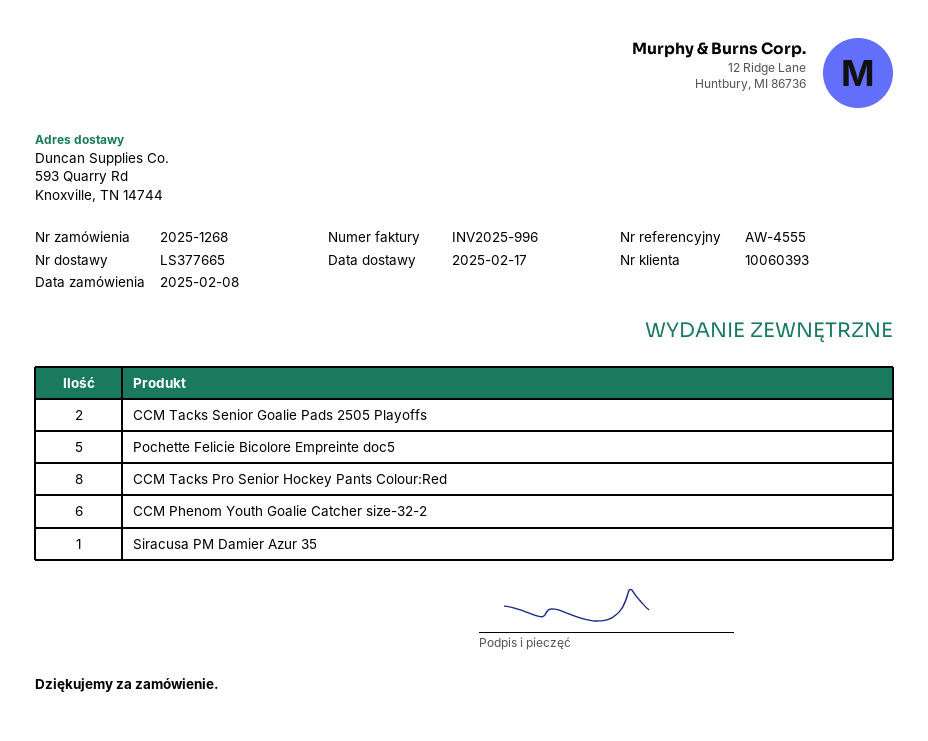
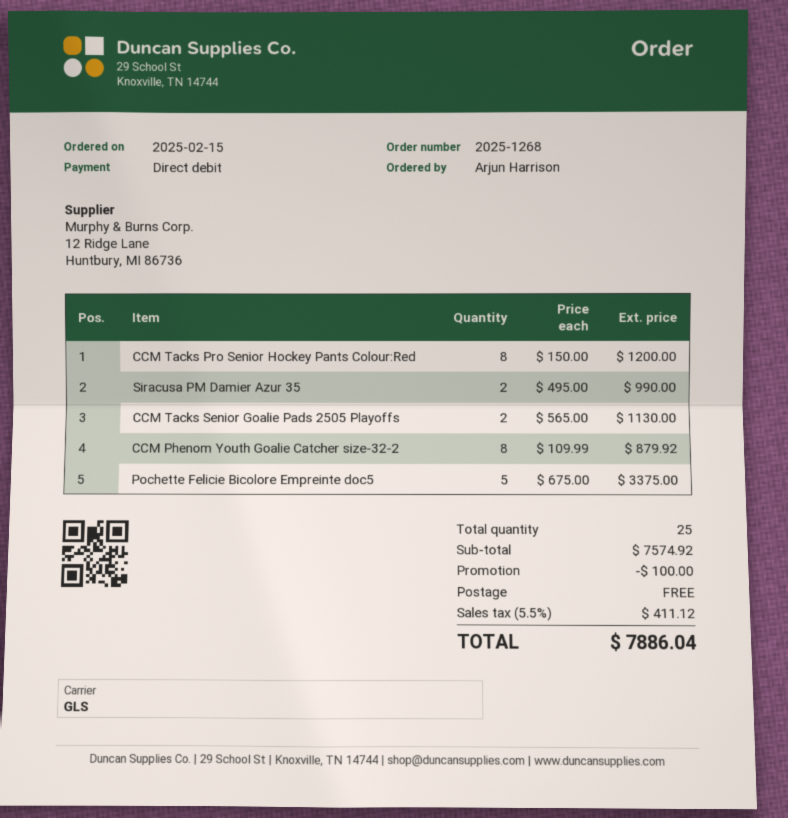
order date: 2025-02-08 -> 2025-02-15
CCM Phenom Youth Goalie Catcher size-32-2: 6 -> 8
Siracusa PM Damier Azur 35: 1 -> 2

